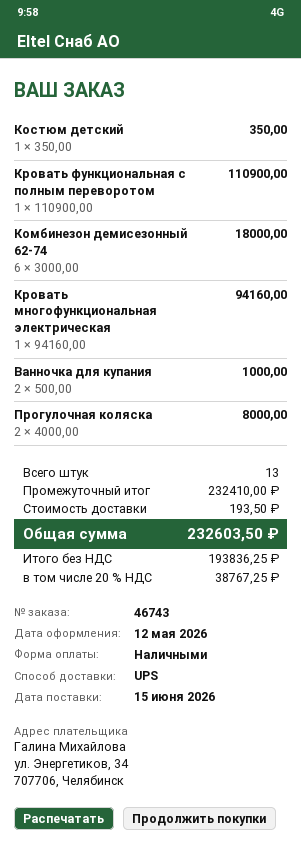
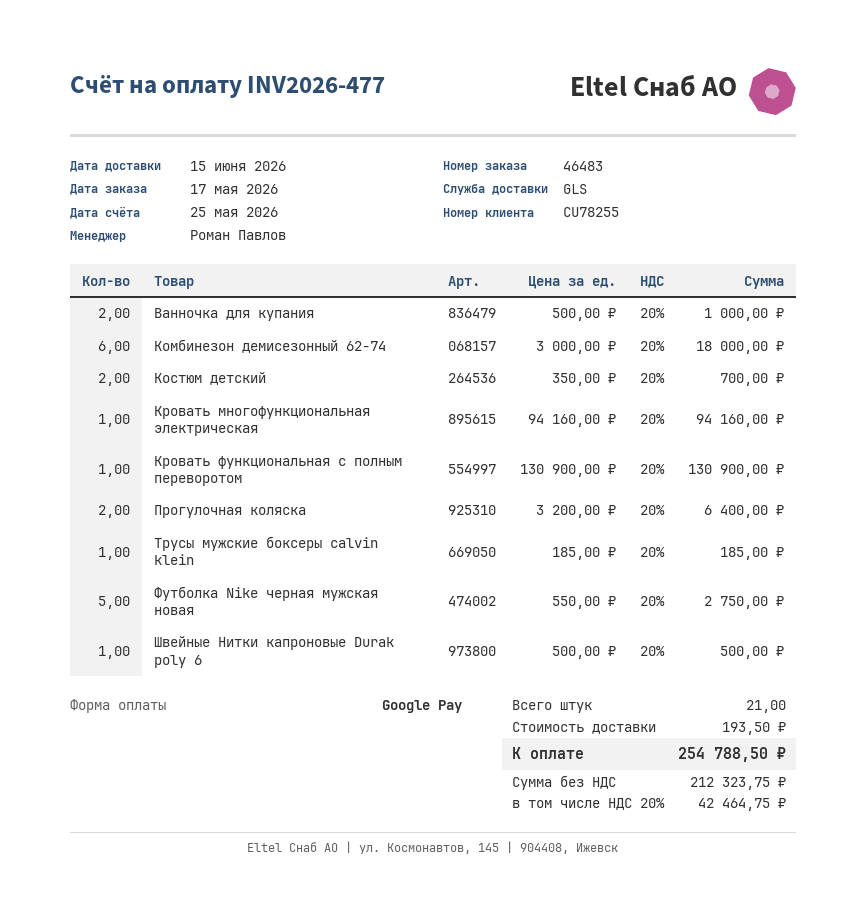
order number: 46743 -> 46483
order date: 2026-05-12 -> 2026-05-17
payment method: cash -> Google Pay
shipping method: UPS -> GLS
Костюм детский: 1 x 350.00 = 350.00 -> 2 x 350.00 = 700.00
Кровать функциональная с полным переворотом: 1 x 110900.00 = 110900.00 -> 1 x 130900.00 = 130900.00
Прогулочная коляска: 2 x 4000.00 = 8000.00 -> 2 x 3200.00 = 6400.00
Трусы мужские боксеры calvin klein: none -> 1 x 185.00 = 185.00
Футболка Nike черная мужская новая: none -> 5 x 550.00 = 2750.00
Швейные Нитки капроновые Durak poly 6: none -> 1 x 500.00 = 500.00
total quantity: 13 -> 21
net: 193836.25 -> 212323.75
tax: 20% = 38767.25 -> 20% = 42464.75
total: 232603.50 -> 254788.50

